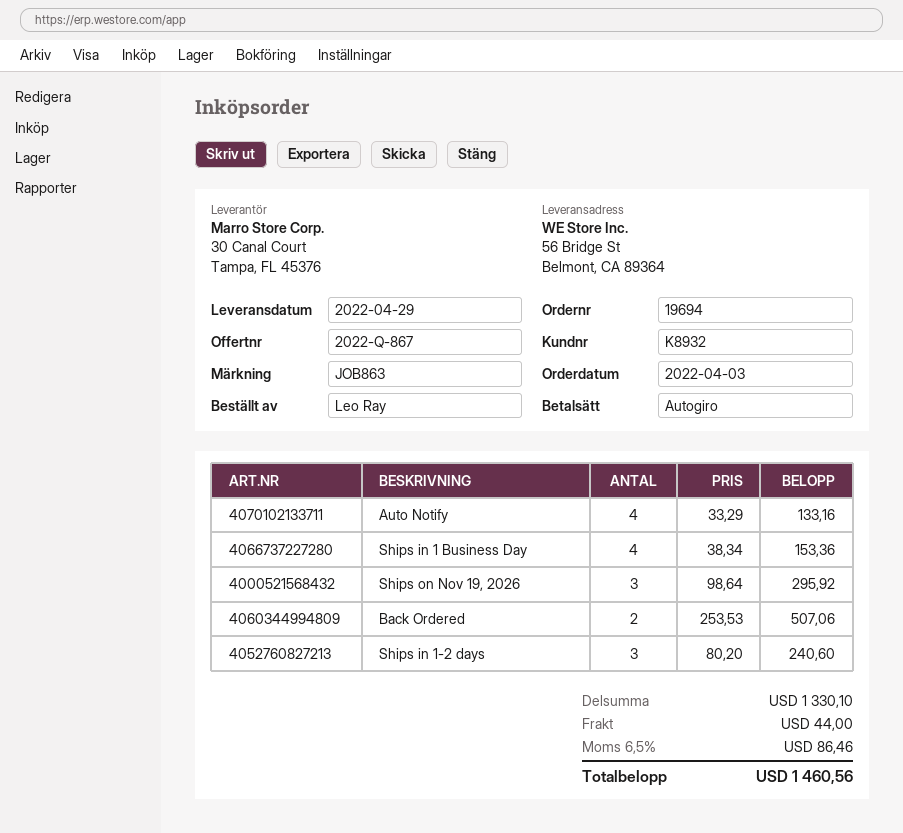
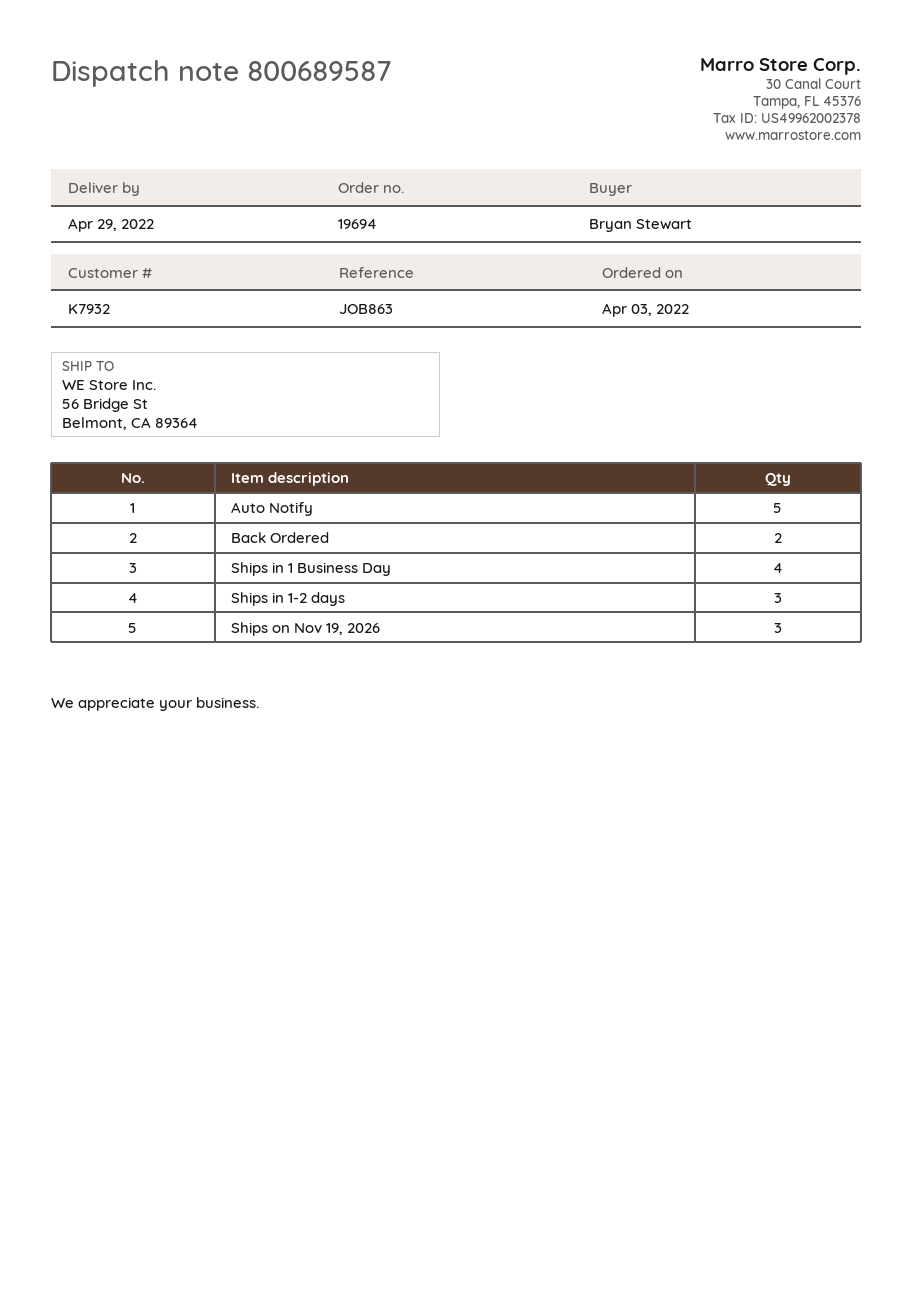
customer number: K8932 -> K7932
ordered by: Leo Ray -> Bryan Stewart
Auto Notify: 4 -> 5

